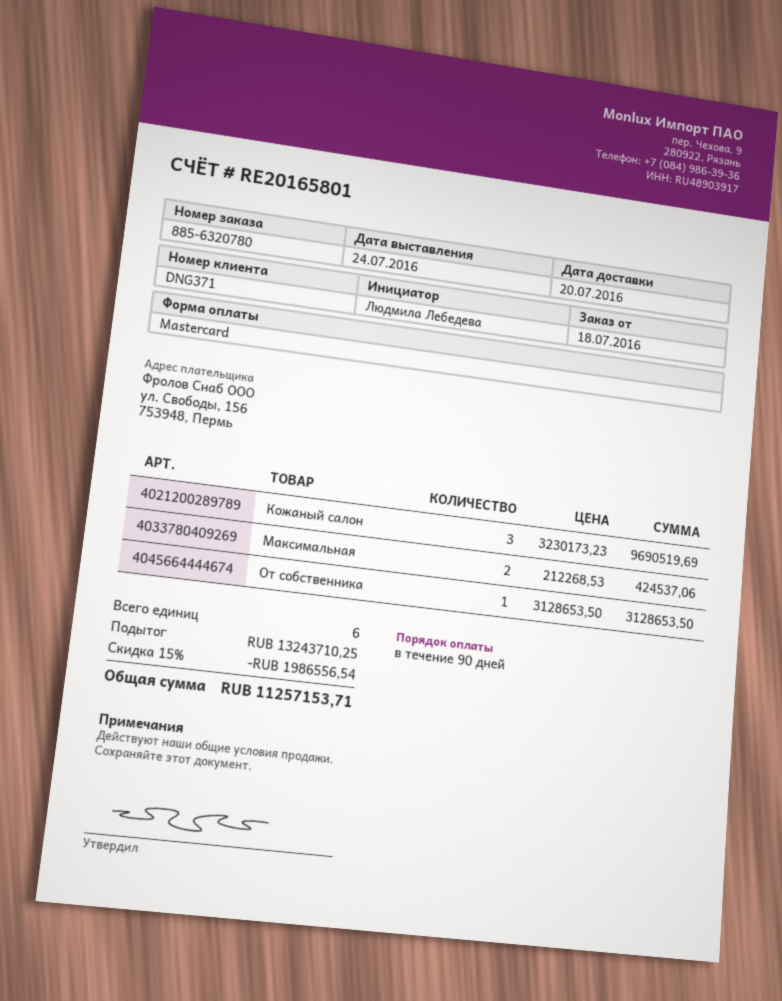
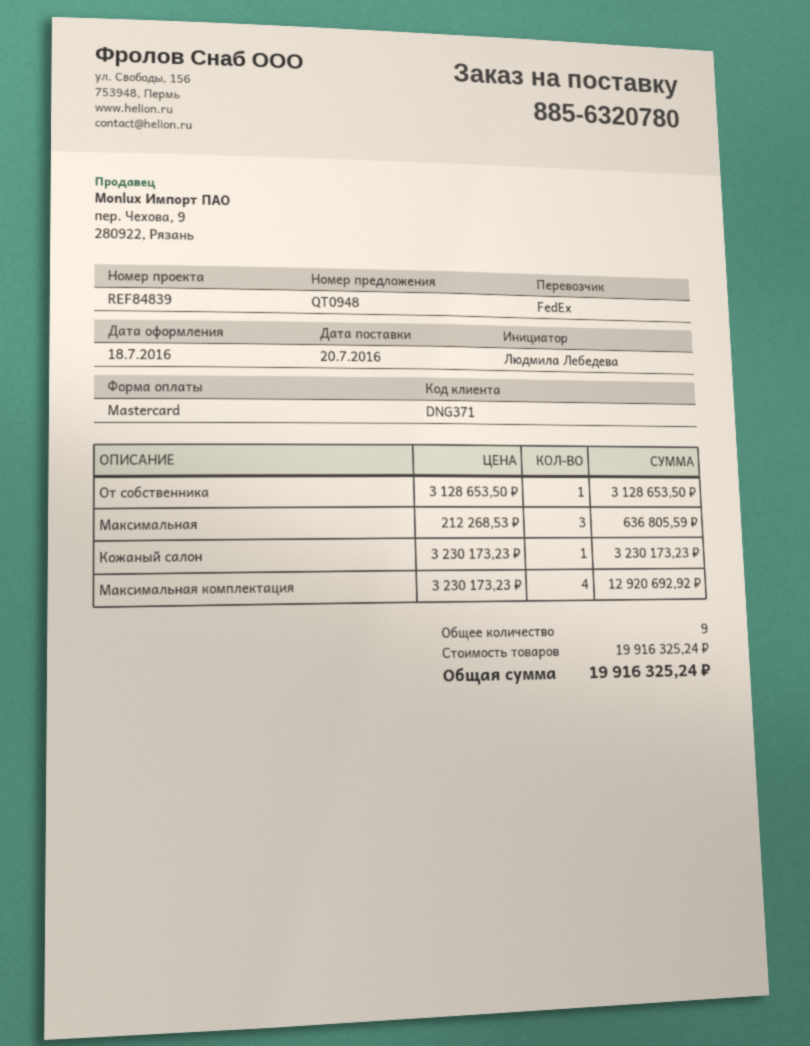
Кожаный салон: 3 x 3230173.23 = 9690519.69 -> 1 x 3230173.23 = 3230173.23
Максимальная: 2 x 212268.53 = 424537.06 -> 3 x 212268.53 = 636805.59
Максимальная комплектация: none -> 4 x 3230173.23 = 12920692.92
total quantity: 6 -> 9
subtotal: 13243710.25 -> 19916325.24
discount: 15% = 1986556.54 -> none
total: 11257153.71 -> 19916325.24

